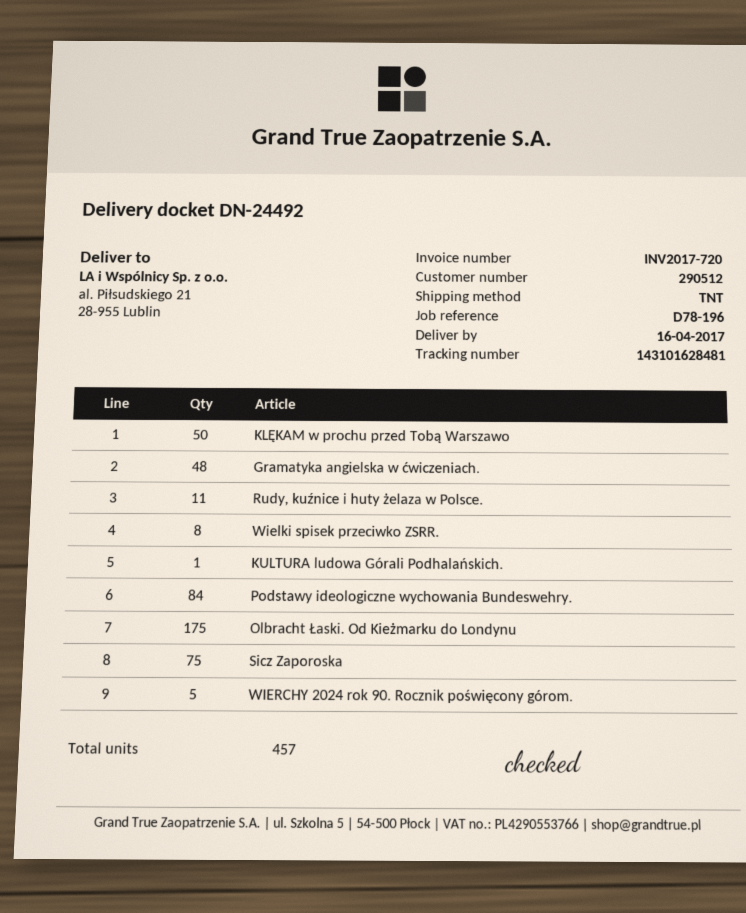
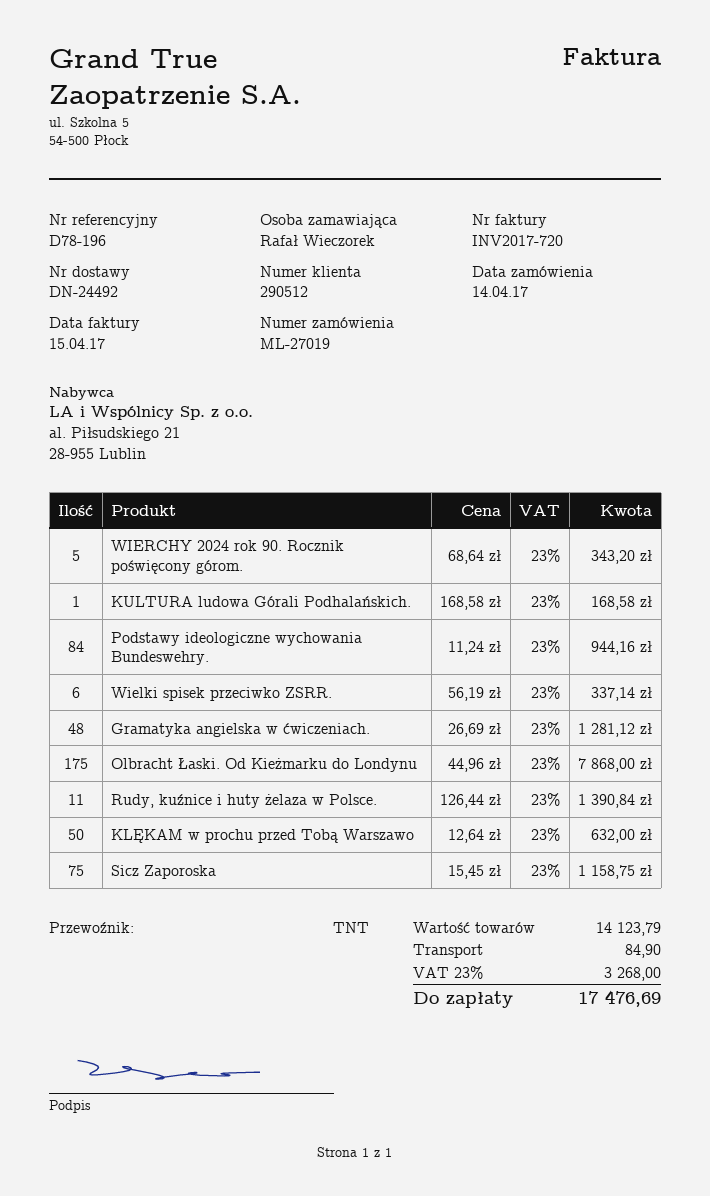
Wielki spisek przeciwko ZSRR.: 8 -> 6

